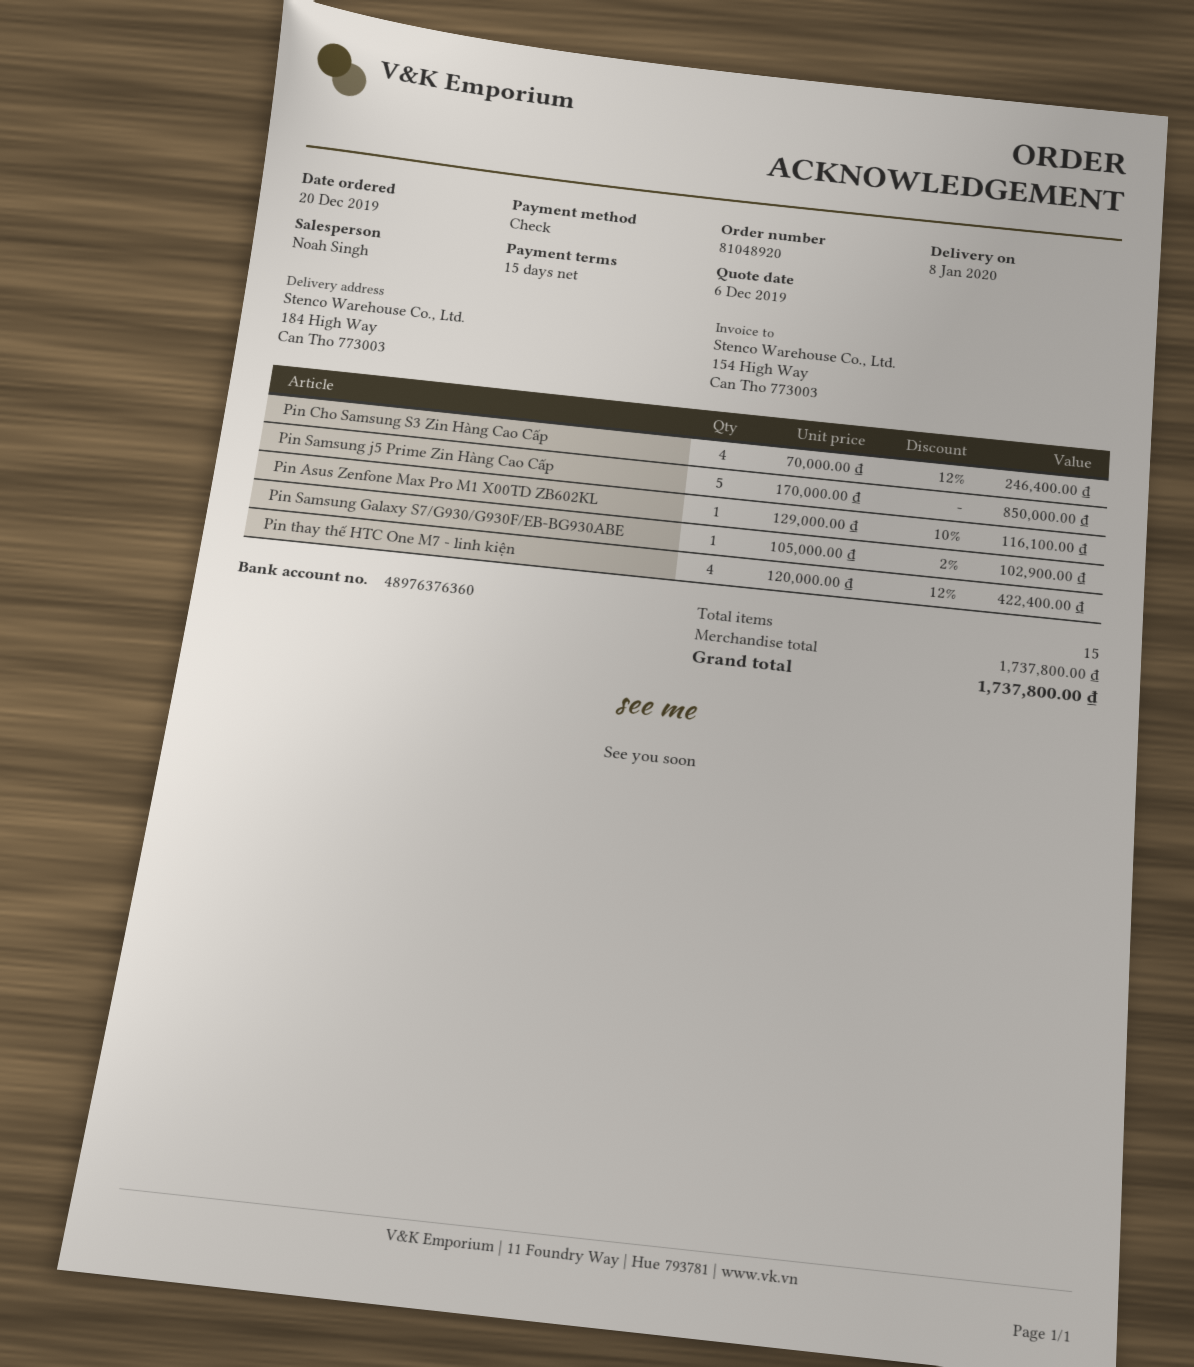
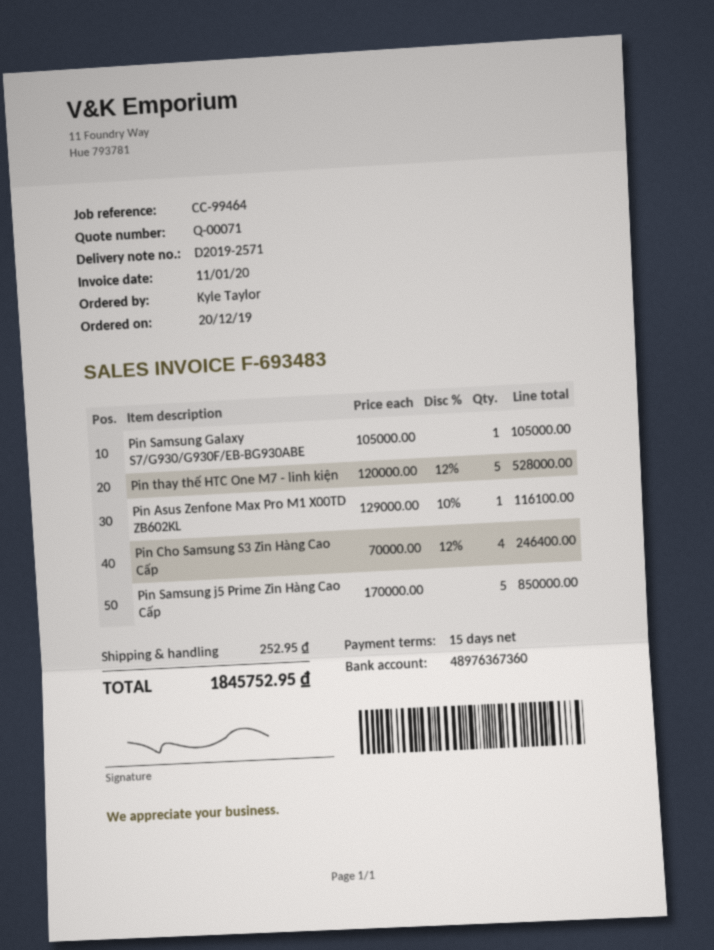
bank account: 48976376360 -> 48976367360
Pin Samsung Galaxy S7/G930/G930F/EB-BG930ABE: 1 x 105000.00 - 2% = 102900.00 -> 1 x 105000.00 = 105000.00
Pin thay thế HTC One M7 - linh kiện: 4 x 120000.00 - 12% = 422400.00 -> 5 x 120000.00 - 12% = 528000.00
shipping: none -> 252.95
total: 1737800.00 -> 1845752.95

